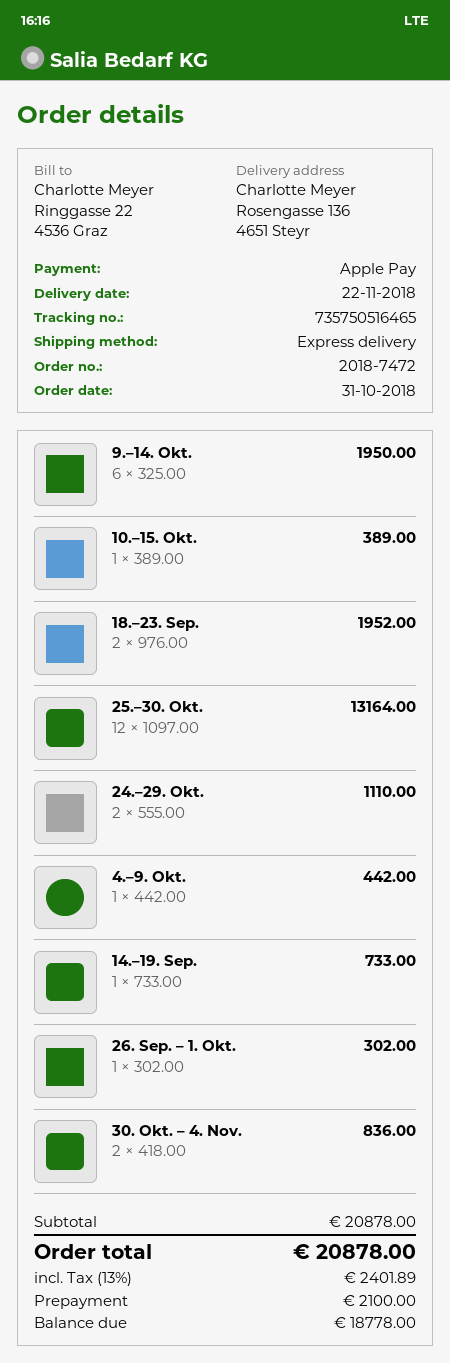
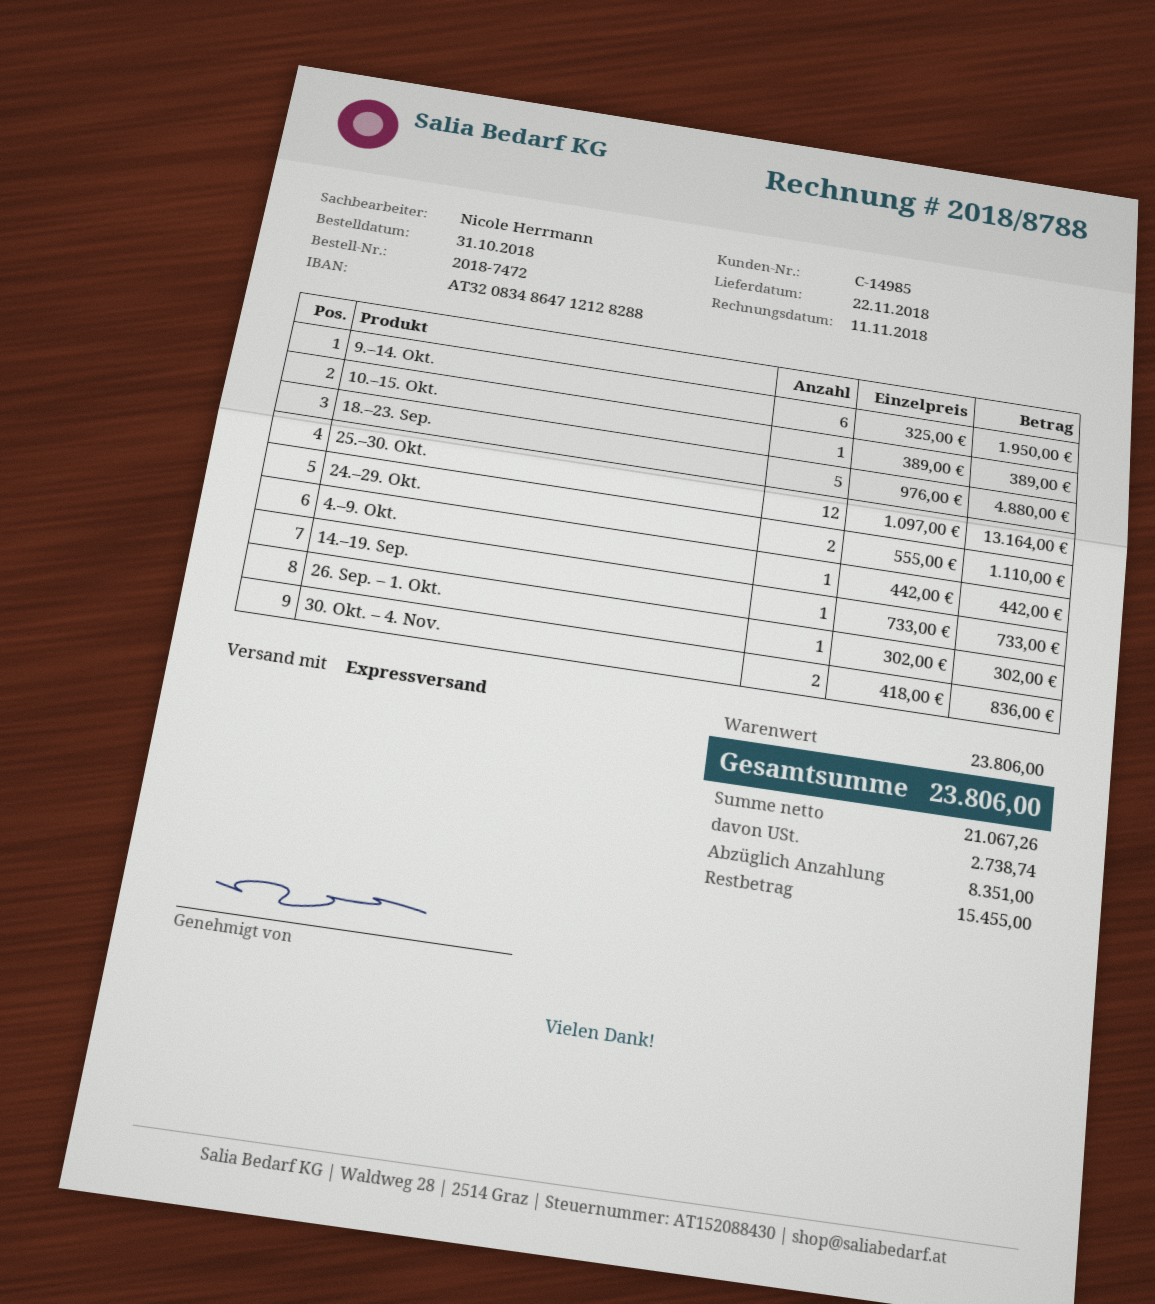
18.–23. Sep.: 2 x 976.00 = 1952.00 -> 5 x 976.00 = 4880.00
subtotal: 20878.00 -> 23806.00
tax: 2401.89 -> 2738.74
total: 20878.00 -> 23806.00
deposit: 2100.00 -> 8351.00
balance: 18778.00 -> 15455.00

